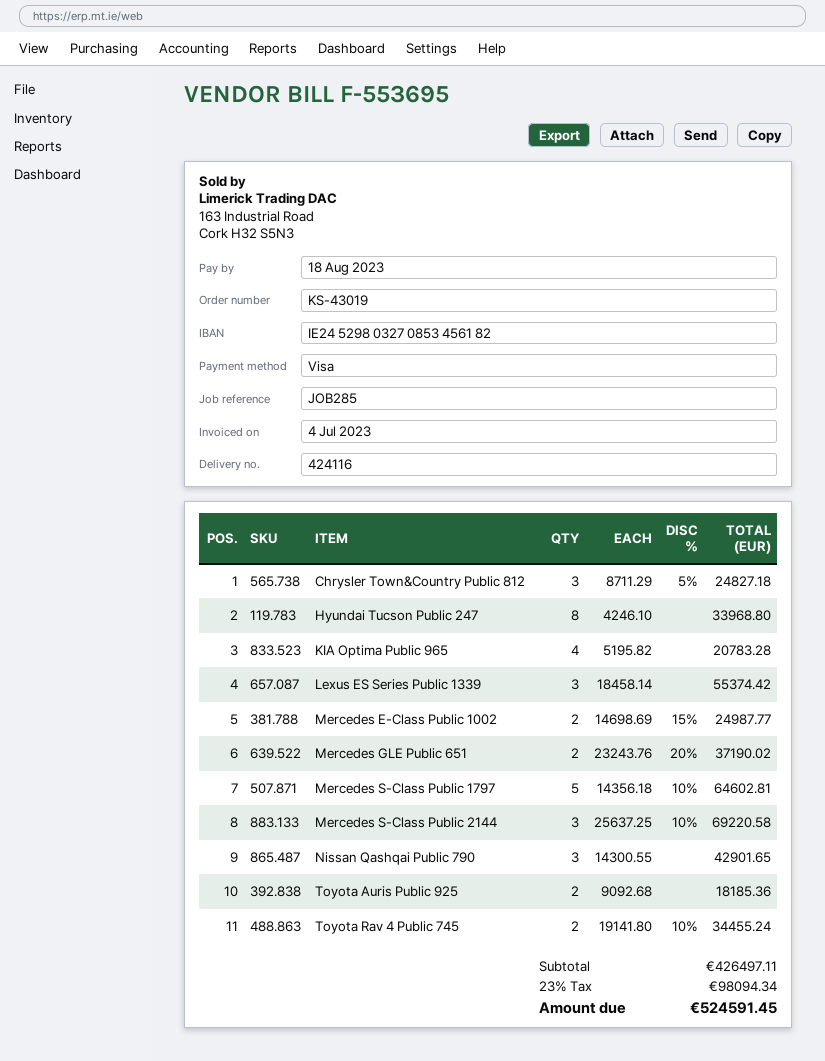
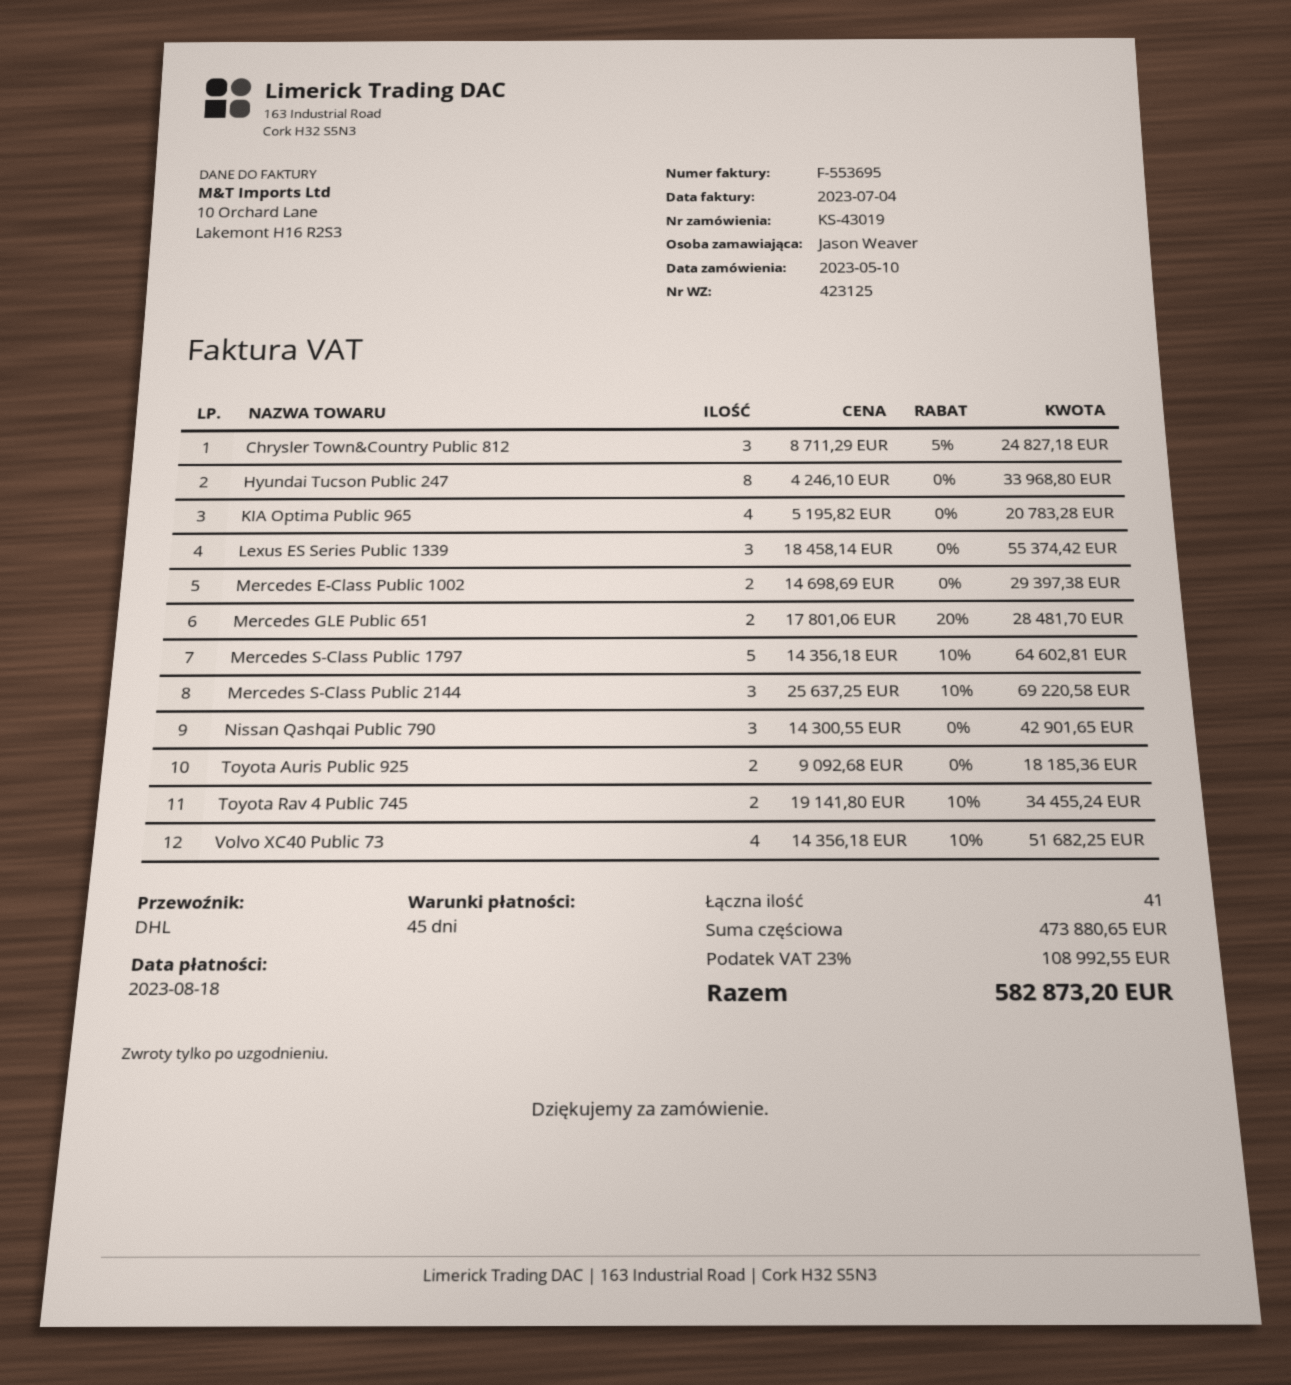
delivery note number: 424116 -> 423125
Mercedes E-Class Public 1002: 2 x 14698.69 - 15% = 24987.77 -> 2 x 14698.69 = 29397.38
Mercedes GLE Public 651: 2 x 23243.76 - 20% = 37190.02 -> 2 x 17801.06 - 20% = 28481.70
Volvo XC40 Public 73: none -> 4 x 14356.18 - 10% = 51682.25
subtotal: 426497.11 -> 473880.65
tax: 23% = 98094.34 -> 23% = 108992.55
total: 524591.45 -> 582873.20

